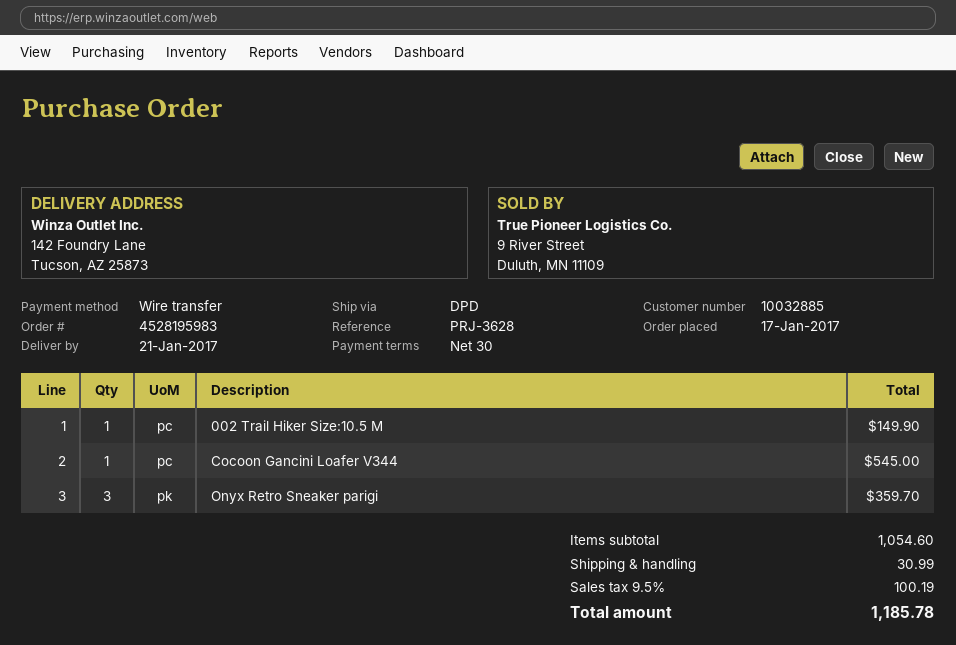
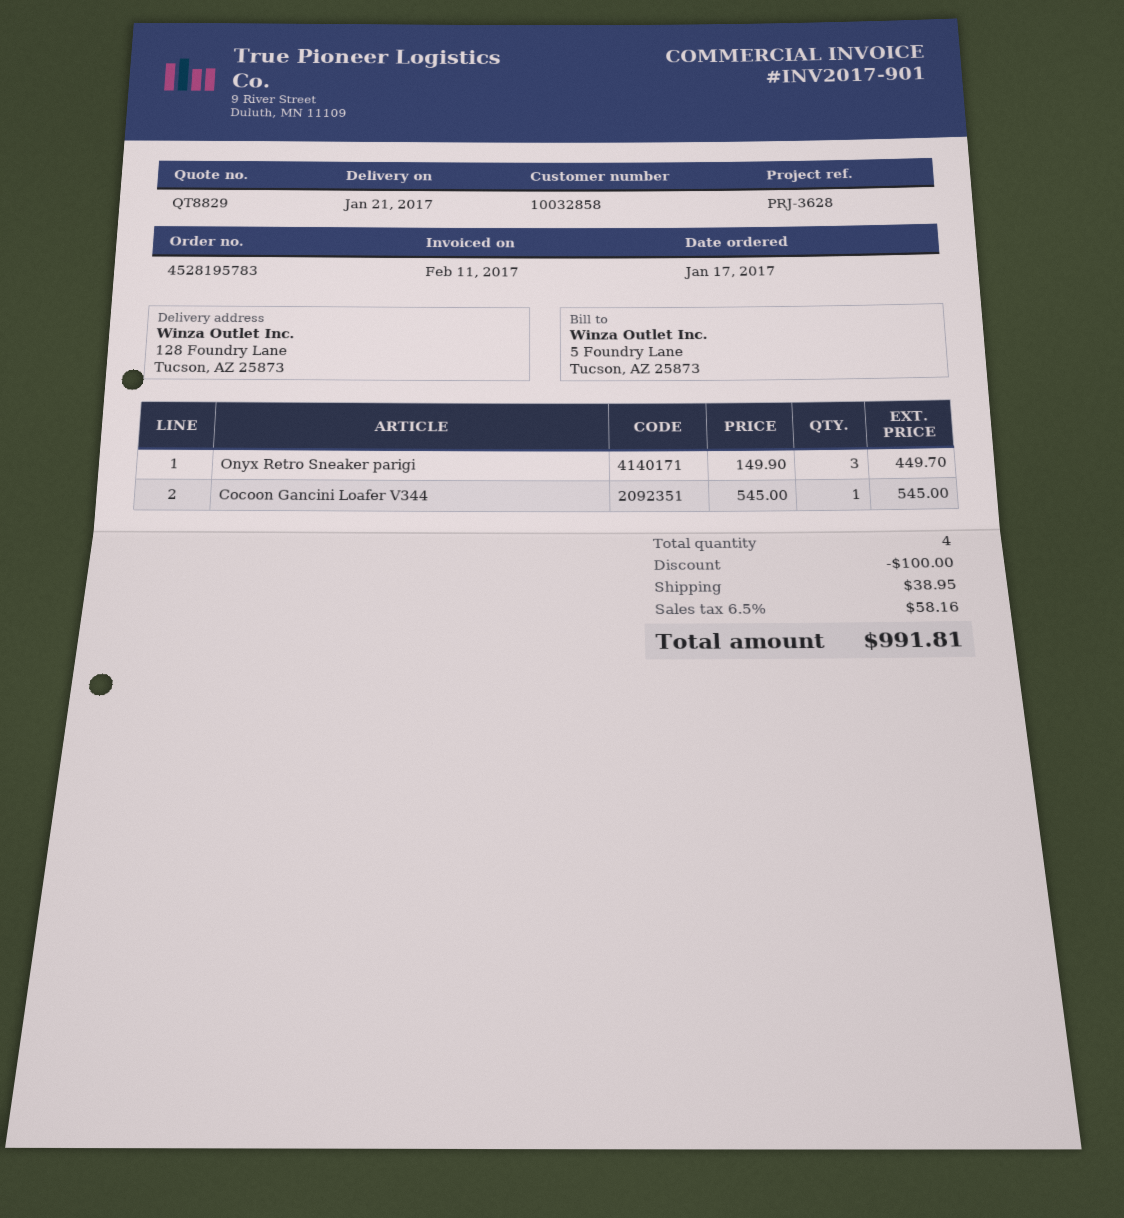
order number: 4528195983 -> 4528195783
customer number: 10032885 -> 10032858
ship to: 142 Foundry Lane, Tucson, AZ 25873 -> 128 Foundry Lane, Tucson, AZ 25873
002 Trail Hiker Size:10.5 M: 1 for 149.90 -> none
Onyx Retro Sneaker parigi: 3 for 359.70 -> 3 for 449.70
discount: none -> 100.00
shipping: 30.99 -> 38.95
tax: 9.5% = 100.19 -> 6.5% = 58.16
total: 1185.78 -> 991.81

